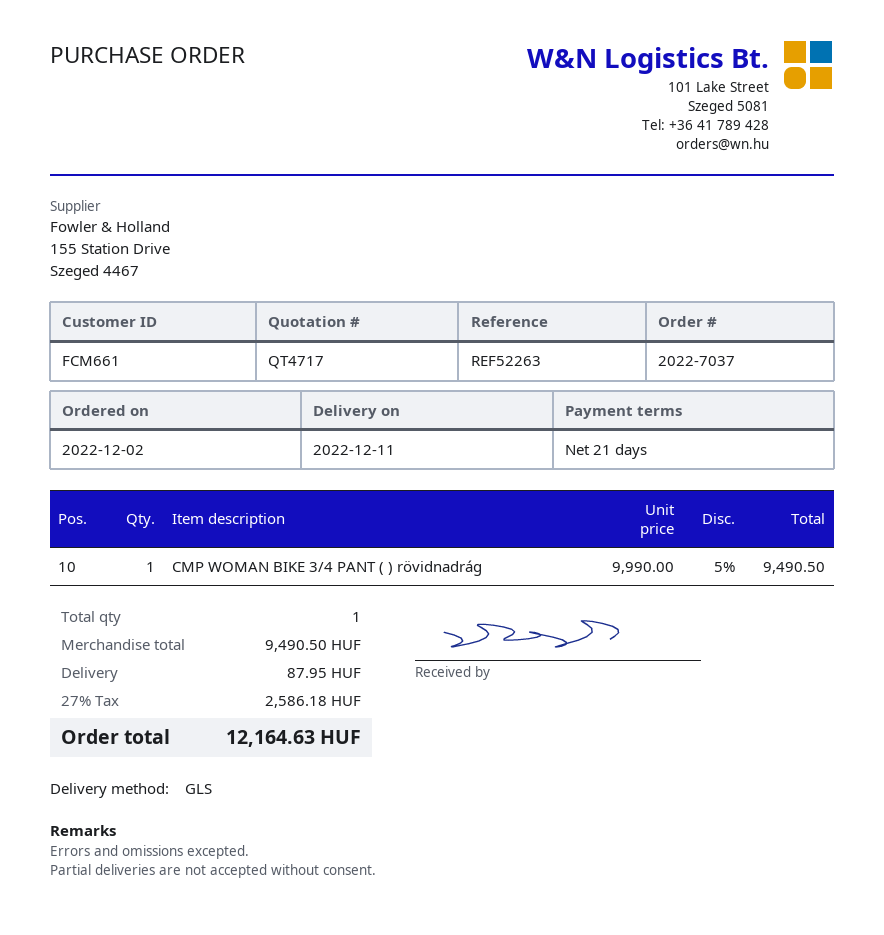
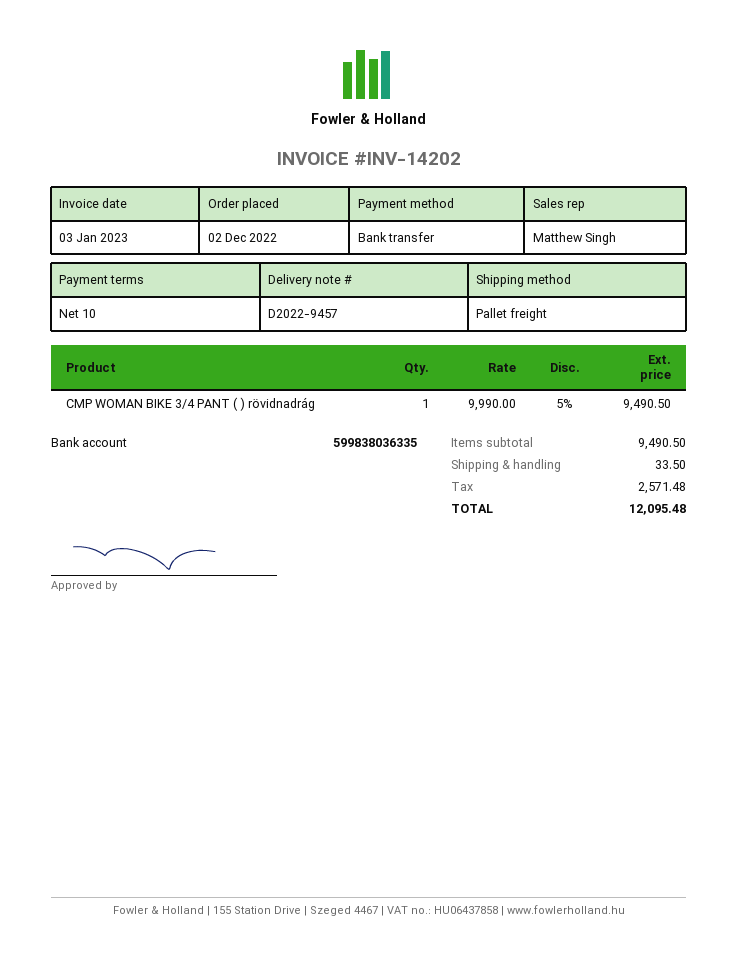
payment terms: 21 days -> 10 days
shipping method: GLS -> pallet freight
shipping: 87.95 -> 33.50
tax: 2586.18 -> 2571.48
total: 12164.63 -> 12095.48

